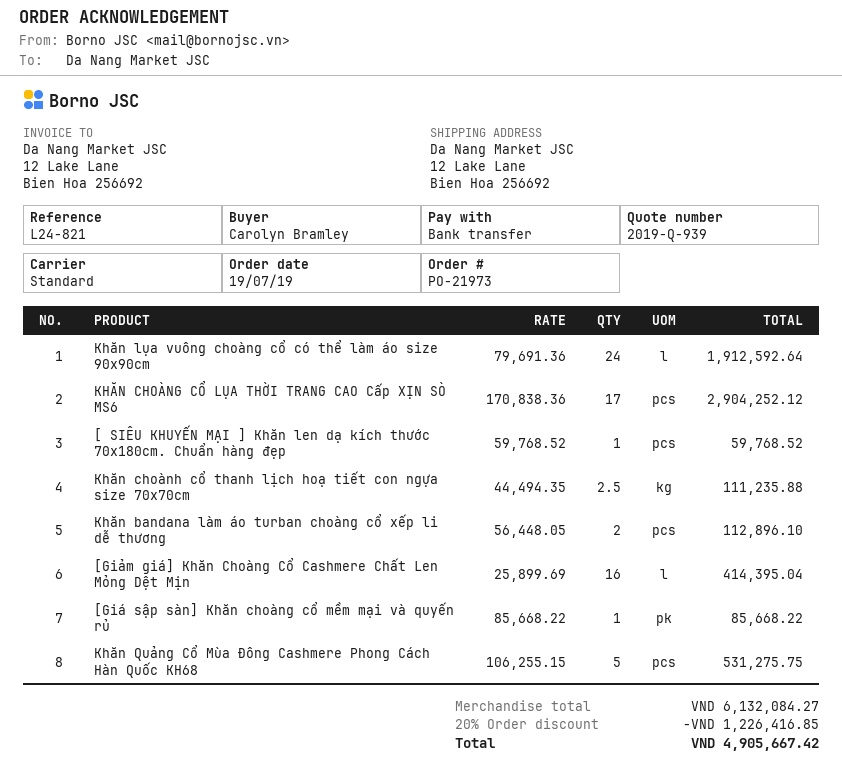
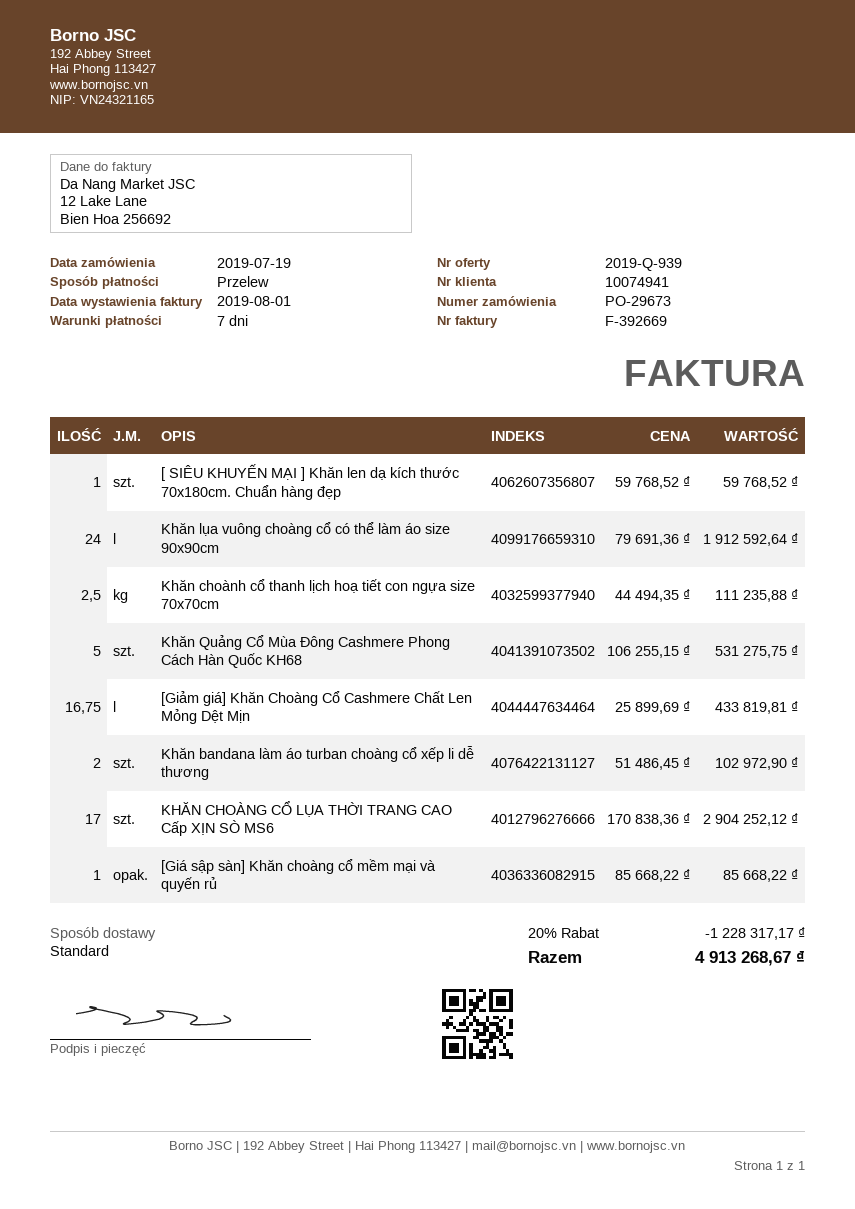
order number: PO-21973 -> PO-29673
Khăn bandana làm áo turban choàng cổ xếp li dễ thương: 2 x 56448.05 = 112896.10 -> 2 x 51486.45 = 102972.90
[Giảm giá] Khăn Choàng Cổ Cashmere Chất Len Mỏng Dệt Mịn: 16 x 25899.69 = 414395.04 -> 16.75 x 25899.69 = 433819.81
discount: 20% = 1226416.85 -> 20% = 1228317.17
total: 4905667.42 -> 4913268.67

